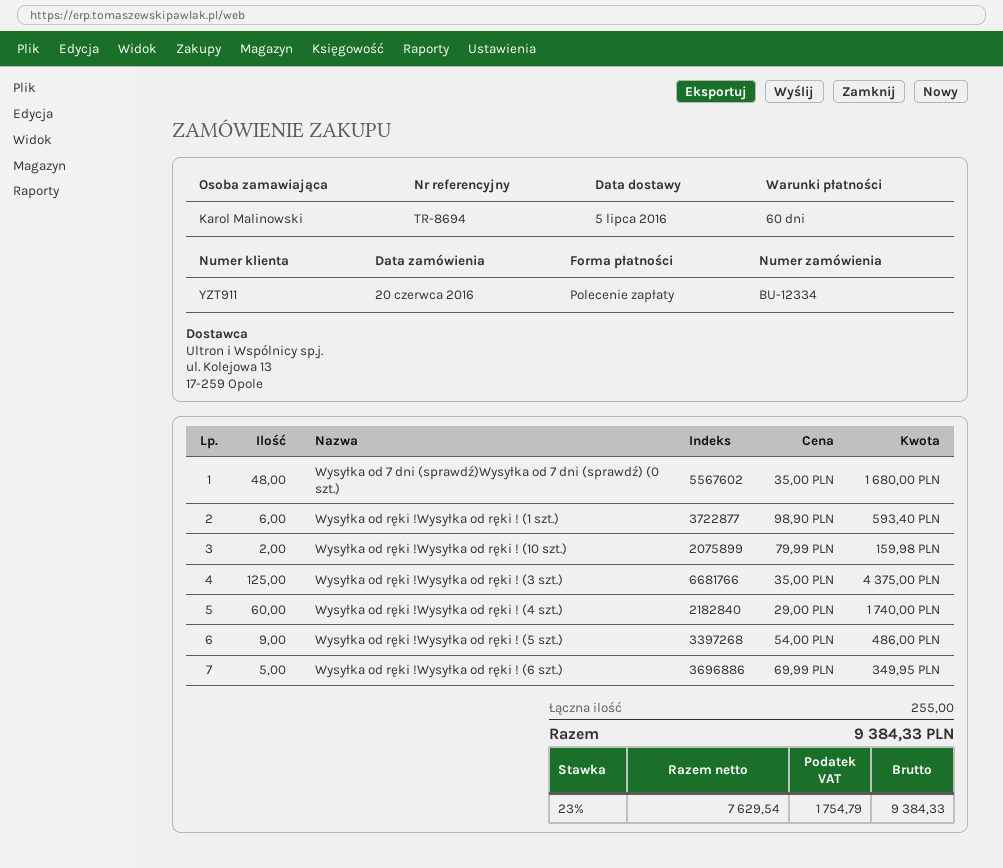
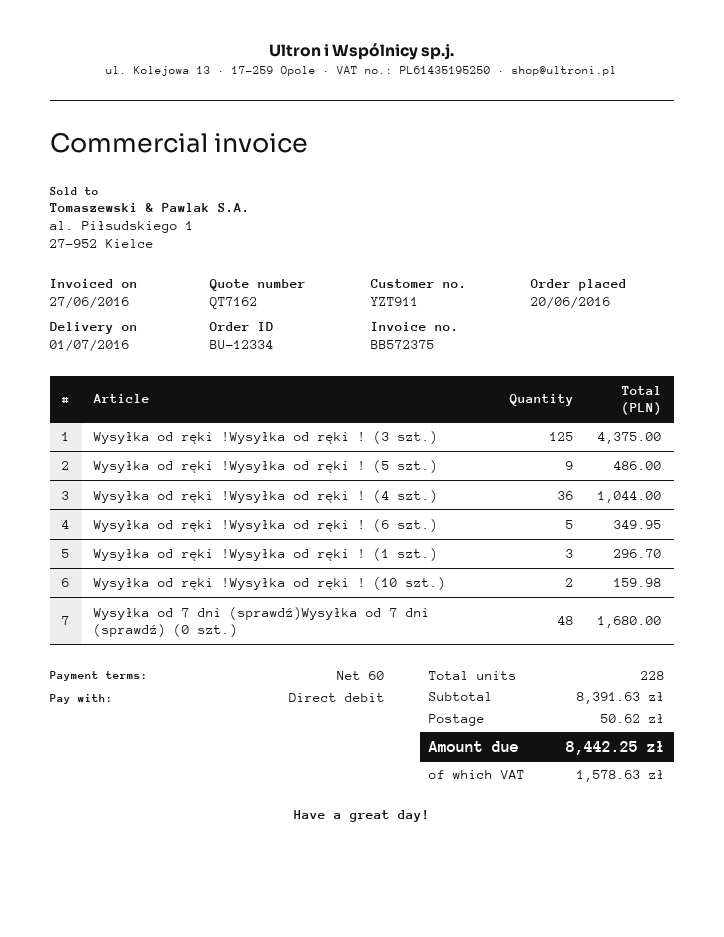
delivery date: 2016-07-05 -> 2016-07-01
Wysyłka od ręki !Wysyłka od ręki ! (1 szt.): 6 for 593.40 -> 3 for 296.70
Wysyłka od ręki !Wysyłka od ręki ! (4 szt.): 60 for 1740.00 -> 36 for 1044.00
total quantity: 255 -> 228
shipping: none -> 50.62
tax: 1754.79 -> 1578.63
total: 9384.33 -> 8442.25

